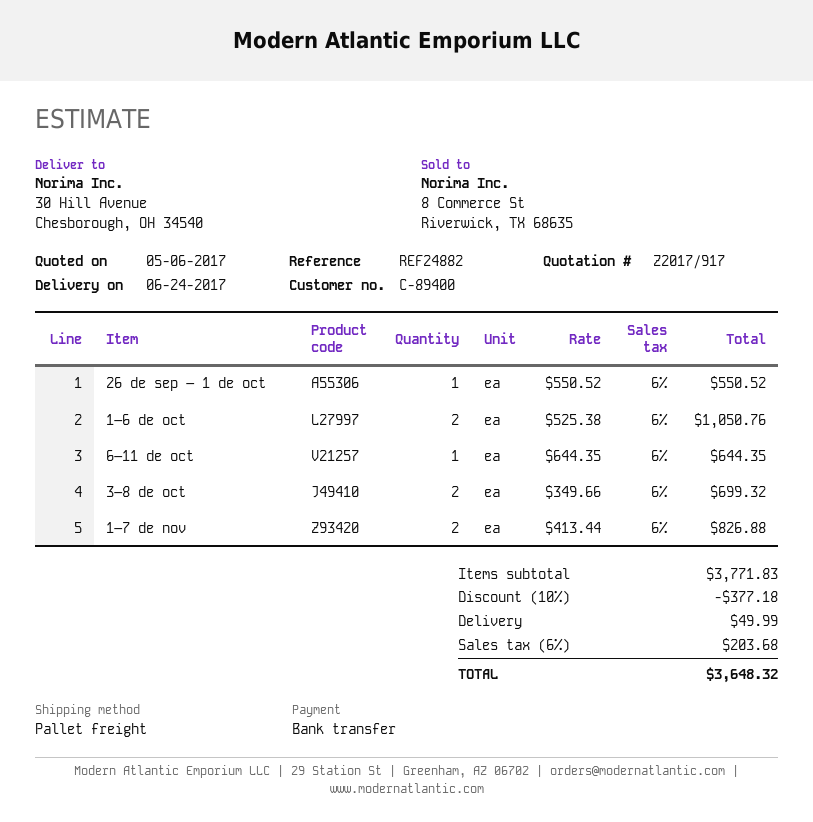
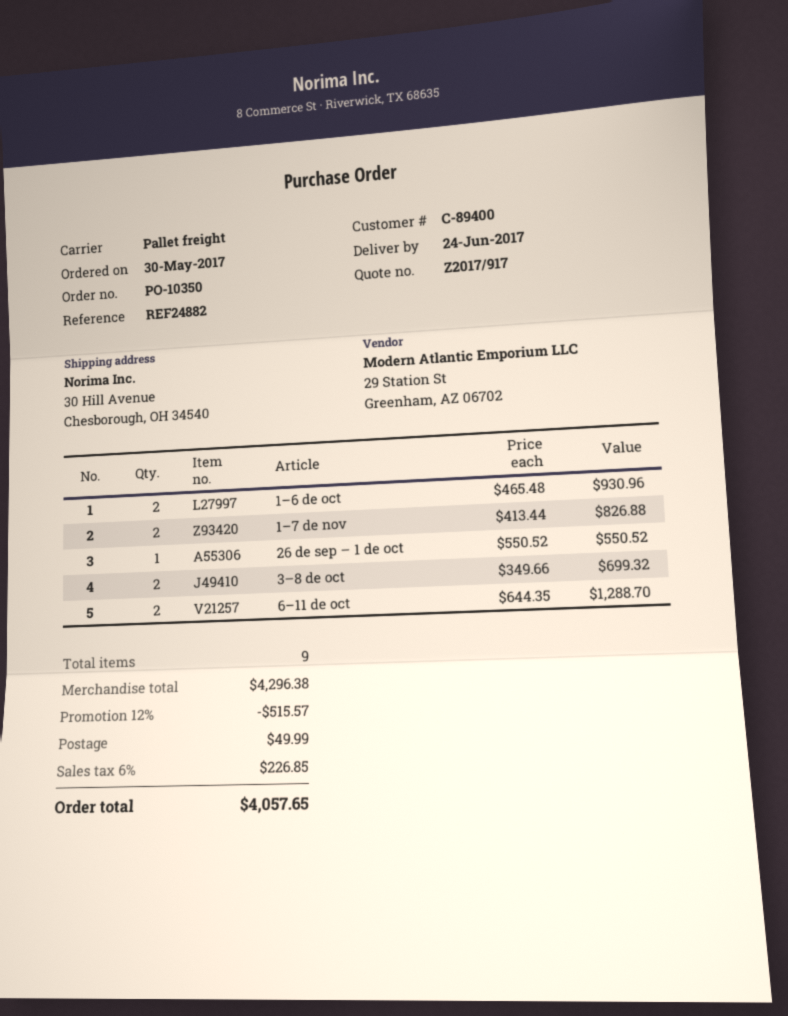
1–6 de oct: 2 x 525.38 = 1050.76 -> 2 x 465.48 = 930.96
6–11 de oct: 1 x 644.35 = 644.35 -> 2 x 644.35 = 1288.70
subtotal: 3771.83 -> 4296.38
discount: 10% = 377.18 -> 12% = 515.57
tax: 6% = 203.68 -> 6% = 226.85
total: 3648.32 -> 4057.65

